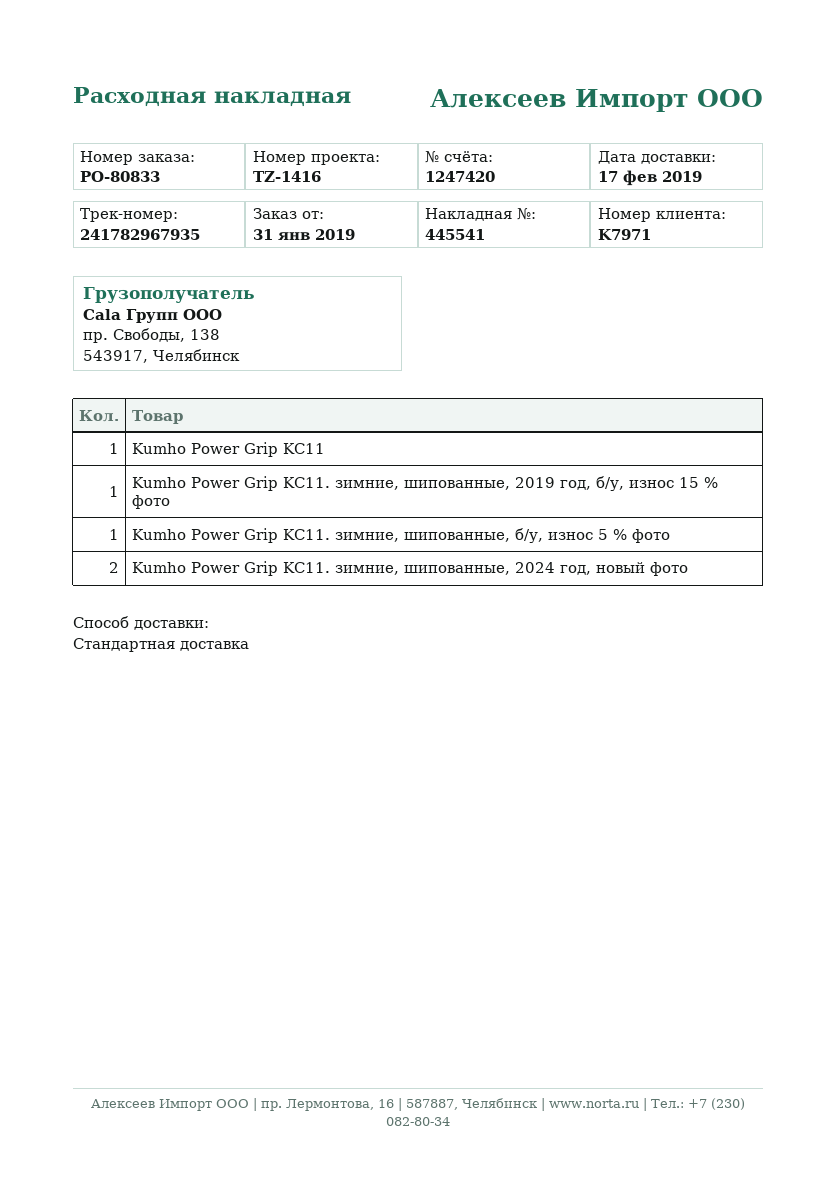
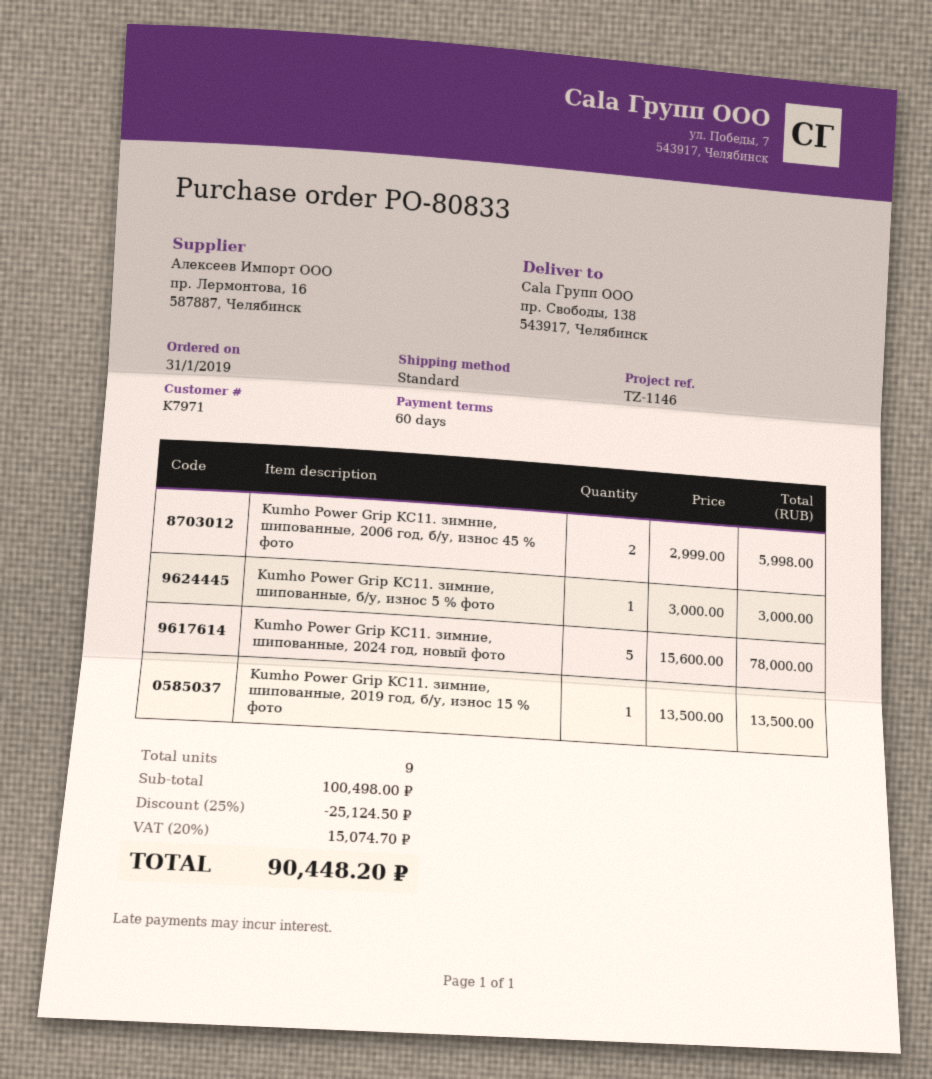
reference: TZ-1416 -> TZ-1146
Kumho Power Grip KC11: 1 -> none
Kumho Power Grip KC11. зимние, шипованные, 2024 год, новый фото: 2 -> 5
Kumho Power Grip KC11. зимние, шипованные, 2006 год, б/у, износ 45 % фото: none -> 2

